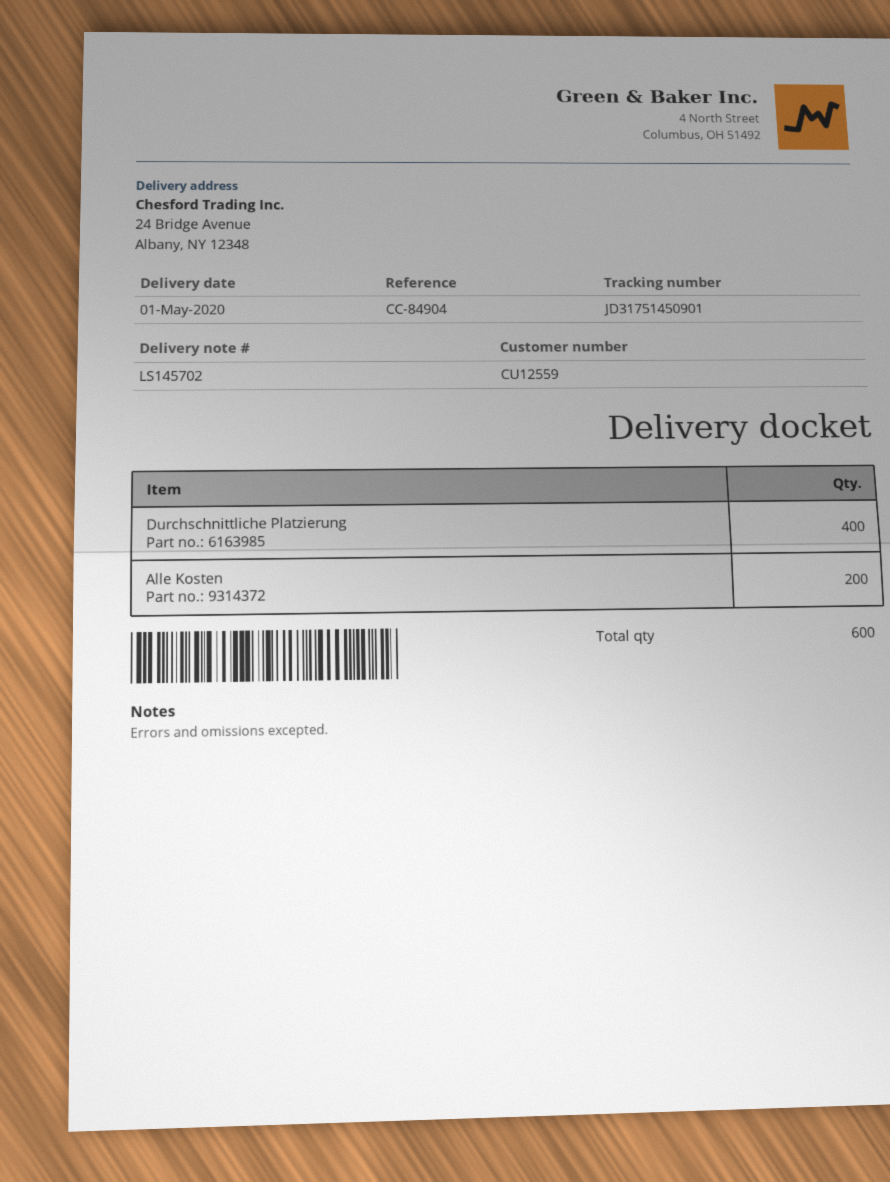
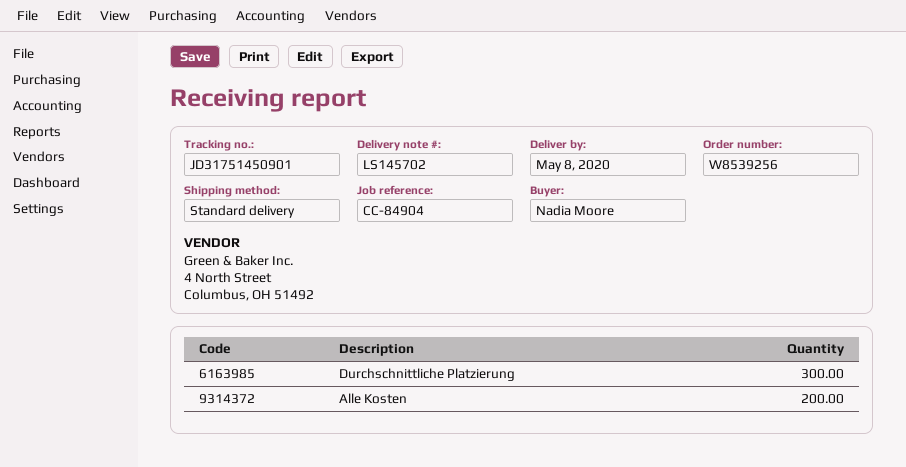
delivery date: 2020-05-01 -> 2020-05-08
Durchschnittliche Platzierung: 400 -> 300

